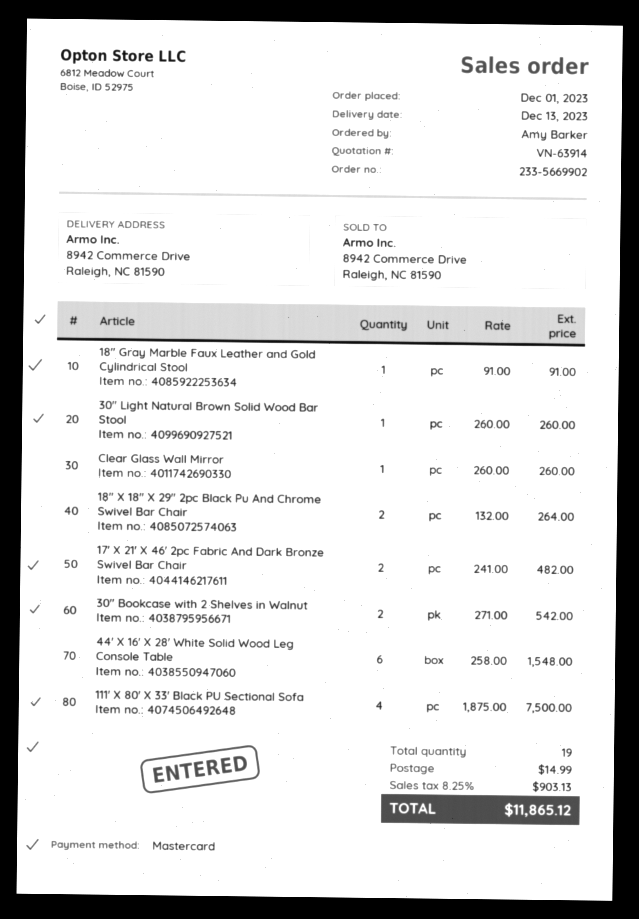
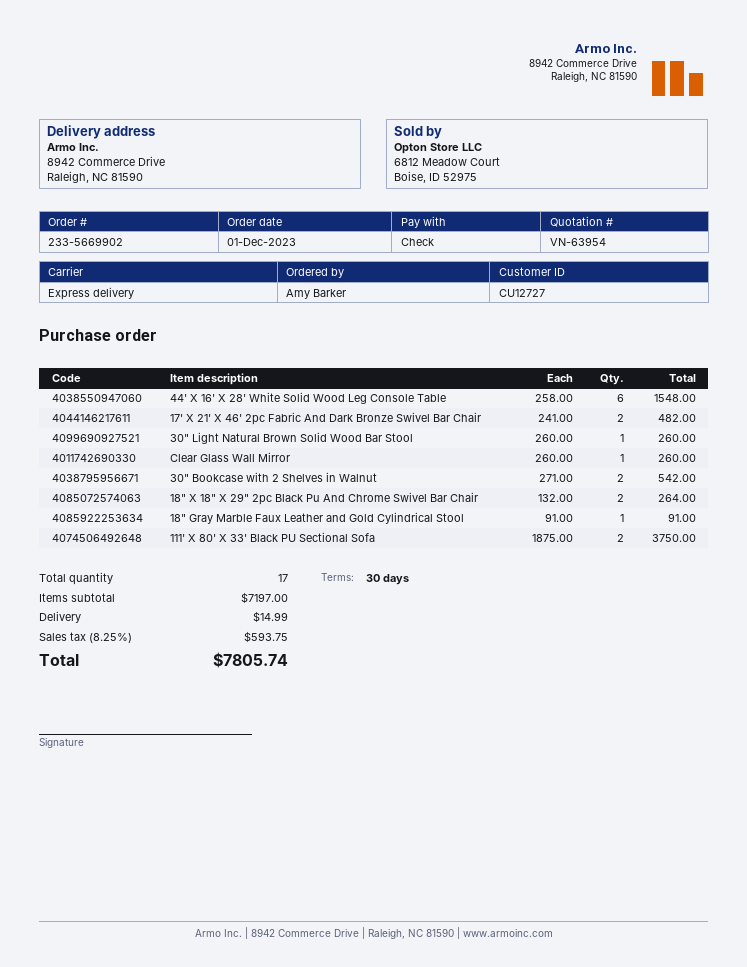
quote number: VN-63914 -> VN-63954
payment method: Mastercard -> cheque
111' X 80' X 33' Black PU Sectional Sofa: 4 x 1875.00 = 7500.00 -> 2 x 1875.00 = 3750.00
total quantity: 19 -> 17
tax: 8.25% = 903.13 -> 8.25% = 593.75
total: 11865.12 -> 7805.74

